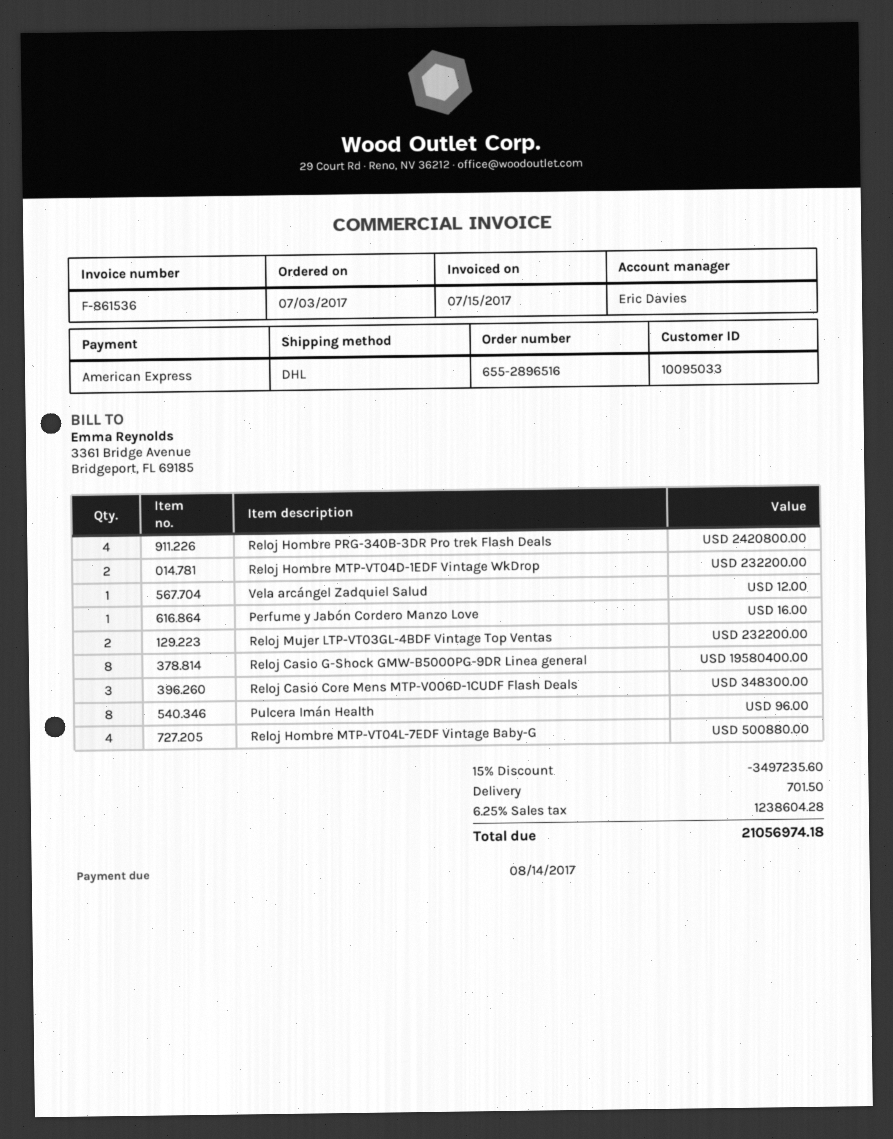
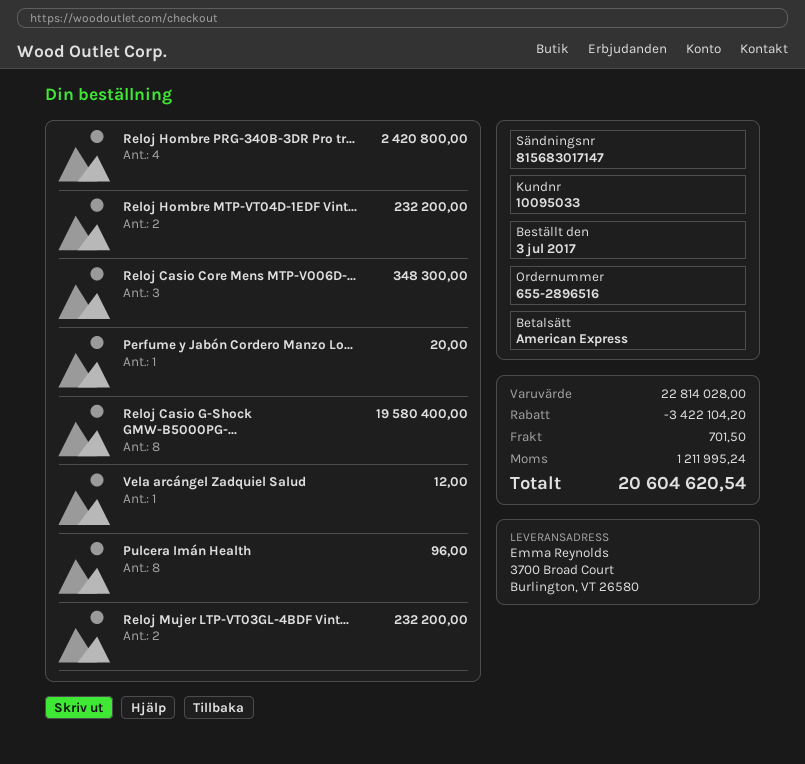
Perfume y Jabón Cordero Manzo Love: 1 for 16.00 -> 1 for 20.00
Reloj Hombre MTP-VT04L-7EDF Vintage Baby-G: 4 for 500880.00 -> none
discount: 3497235.60 -> 3422104.20
tax: 1238604.28 -> 1211995.24
total: 21056974.18 -> 20604620.54

